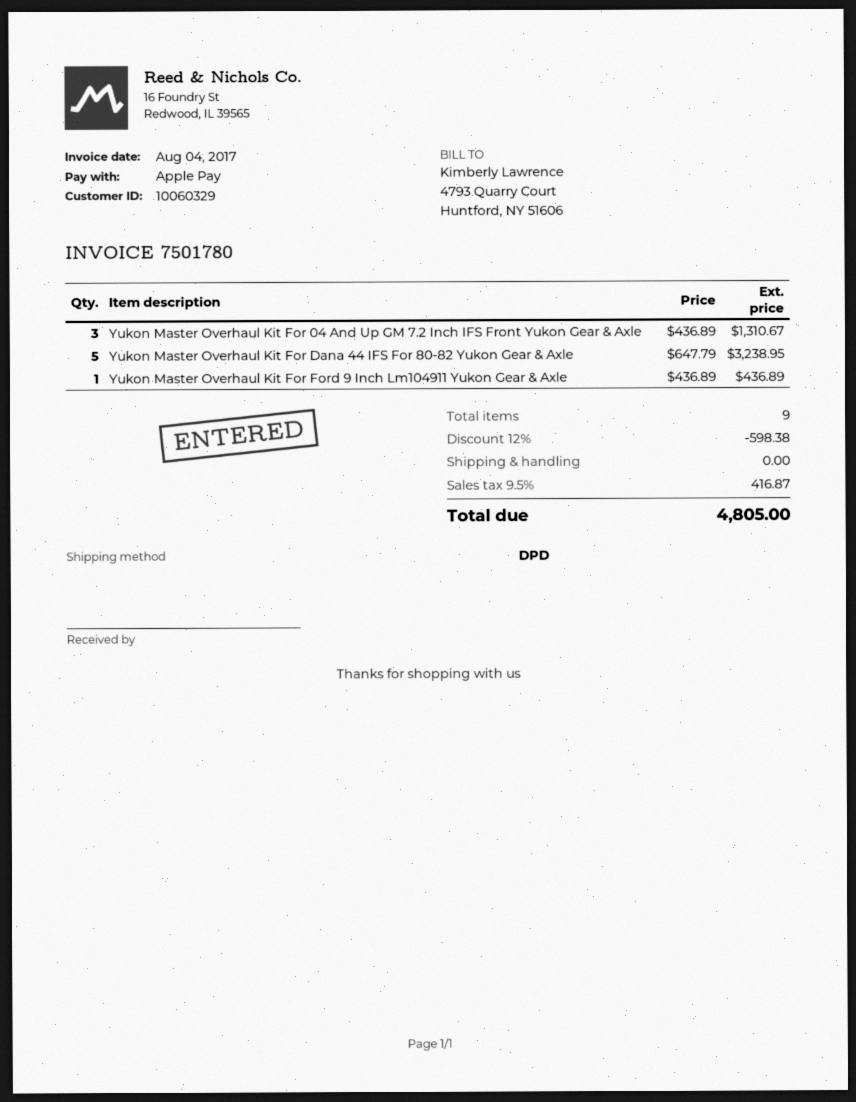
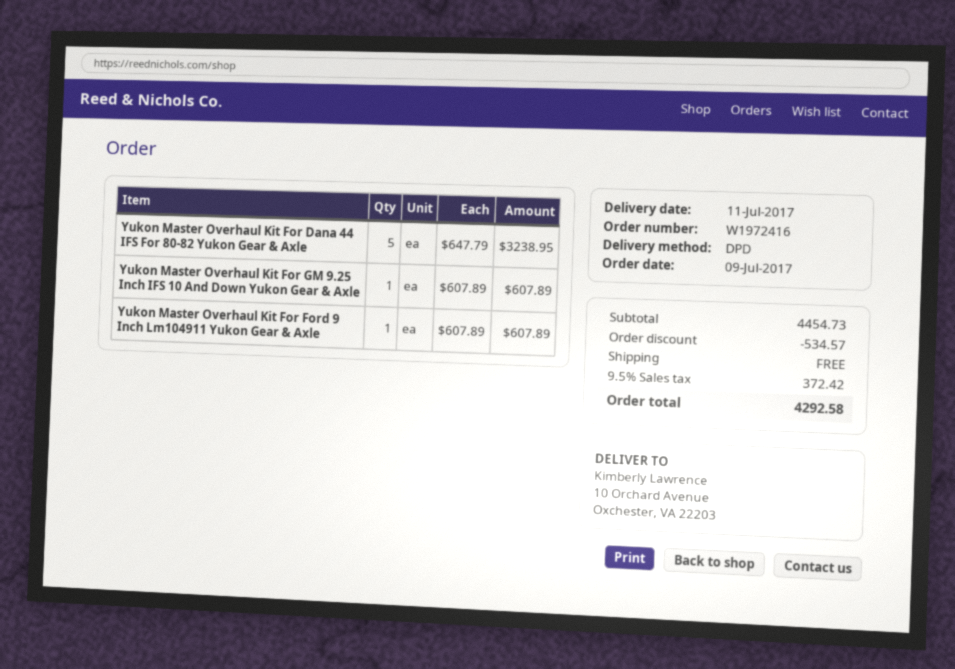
Yukon Master Overhaul Kit For 04 And Up GM 7.2 Inch IFS Front Yukon Gear & Axle: 3 x 436.89 = 1310.67 -> none
Yukon Master Overhaul Kit For Ford 9 Inch Lm104911 Yukon Gear & Axle: 1 x 436.89 = 436.89 -> 1 x 607.89 = 607.89
Yukon Master Overhaul Kit For GM 9.25 Inch IFS 10 And Down Yukon Gear & Axle: none -> 1 x 607.89 = 607.89
discount: 598.38 -> 534.57
tax: 9.5% = 416.87 -> 9.5% = 372.42
total: 4805.00 -> 4292.58

